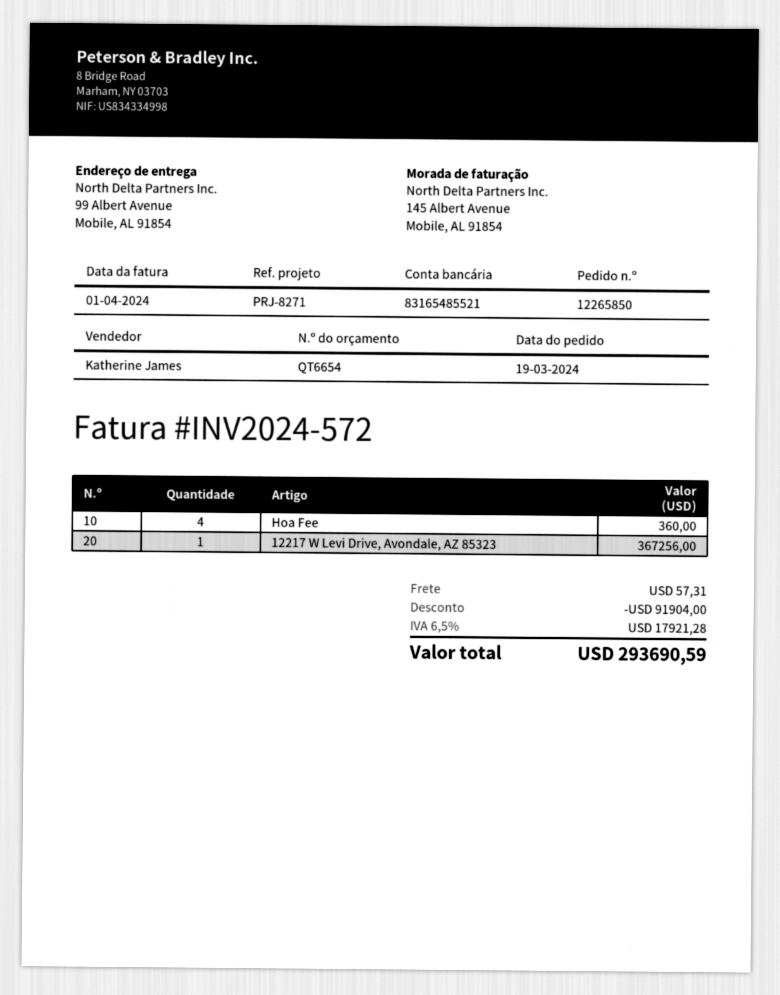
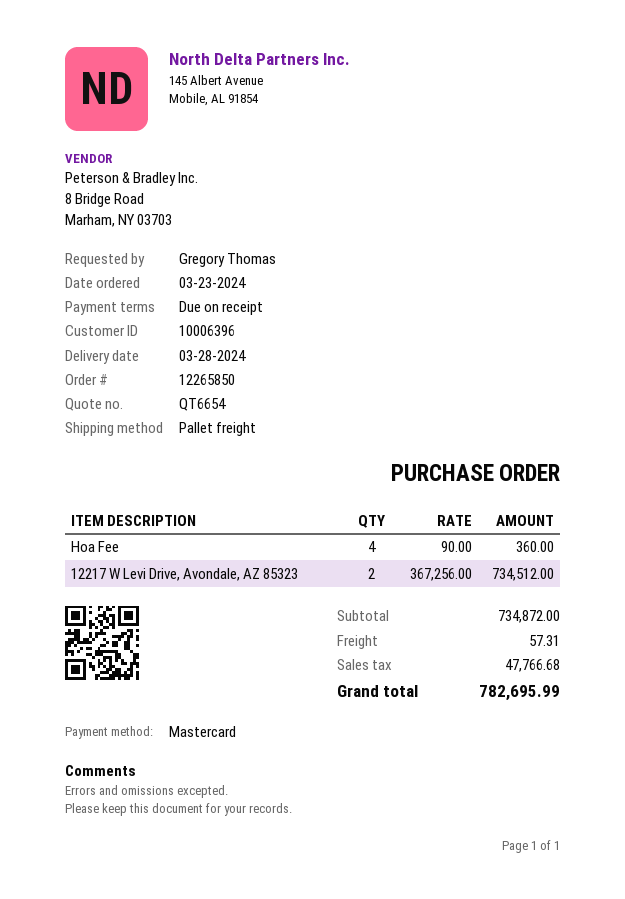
order date: 2024-03-19 -> 2024-03-23
12217 W Levi Drive, Avondale, AZ 85323: 1 for 367256.00 -> 2 for 734512.00
discount: 91904.00 -> none
tax: 17921.28 -> 47766.68
total: 293690.59 -> 782695.99

